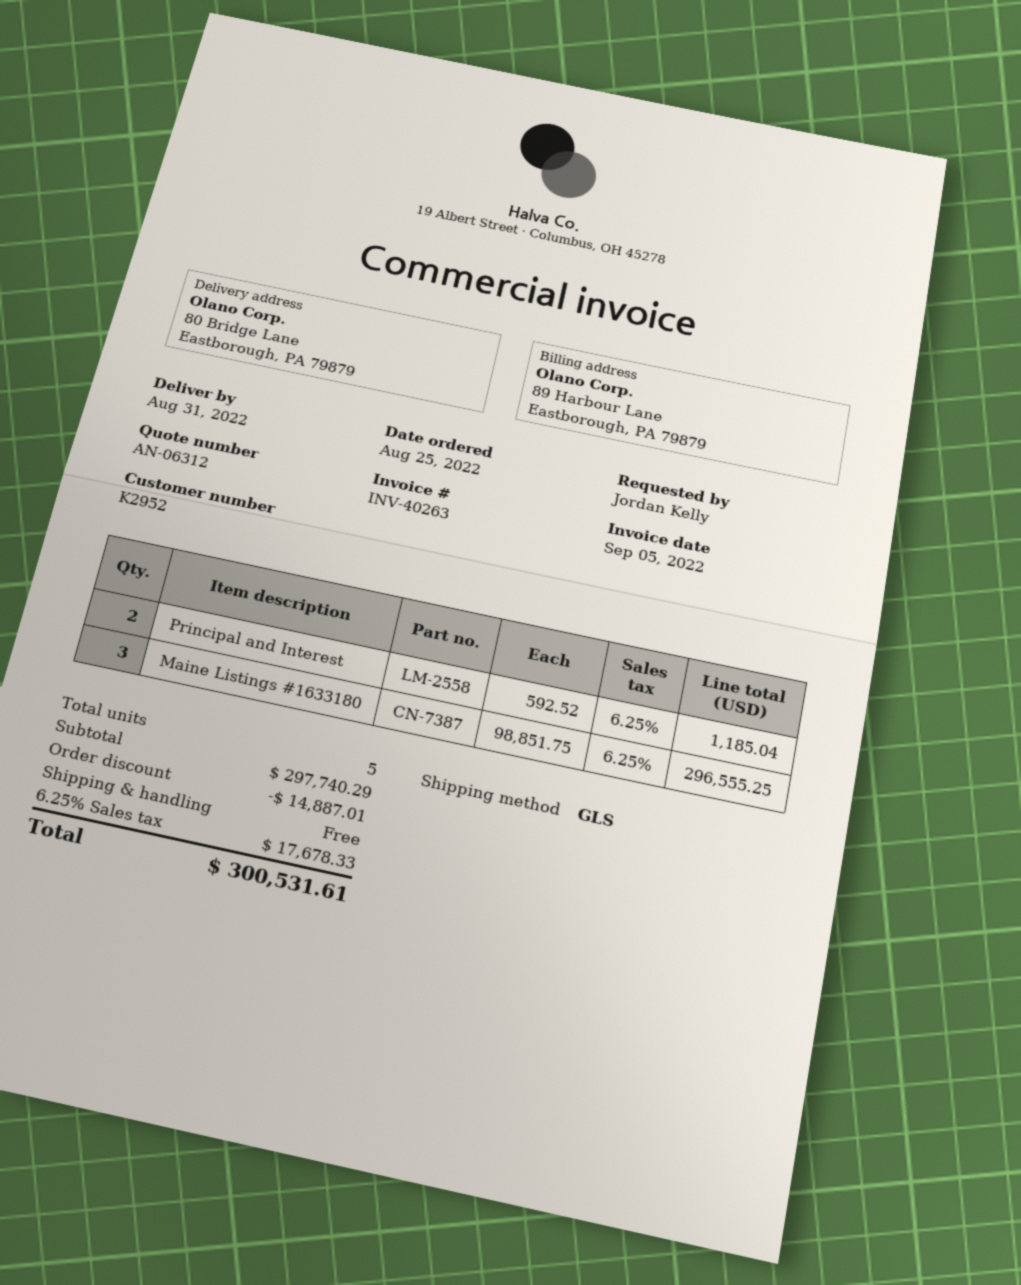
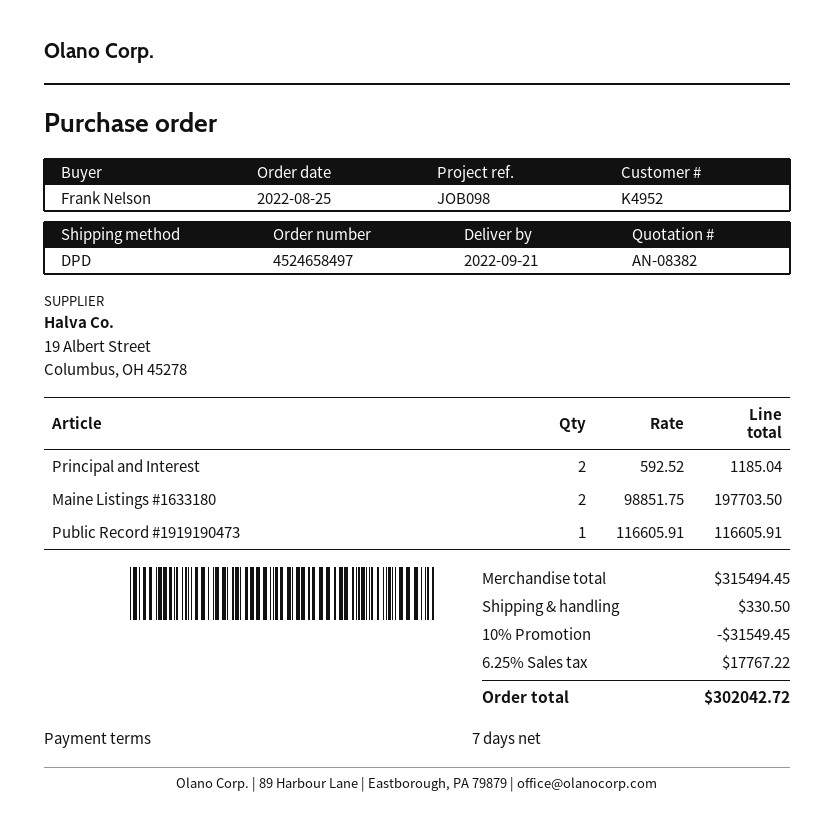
quote number: AN-06312 -> AN-08382
delivery date: 2022-08-31 -> 2022-09-21
customer number: K2952 -> K4952
ordered by: Jordan Kelly -> Frank Nelson
shipping method: GLS -> DPD
Maine Listings #1633180: 3 x 98851.75 = 296555.25 -> 2 x 98851.75 = 197703.50
Public Record #1919190473: none -> 1 x 116605.91 = 116605.91
subtotal: 297740.29 -> 315494.45
discount: 14887.01 -> 31549.45
shipping: 0.00 -> 330.50
tax: 6.25% = 17678.33 -> 6.25% = 17767.22
total: 300531.61 -> 302042.72

